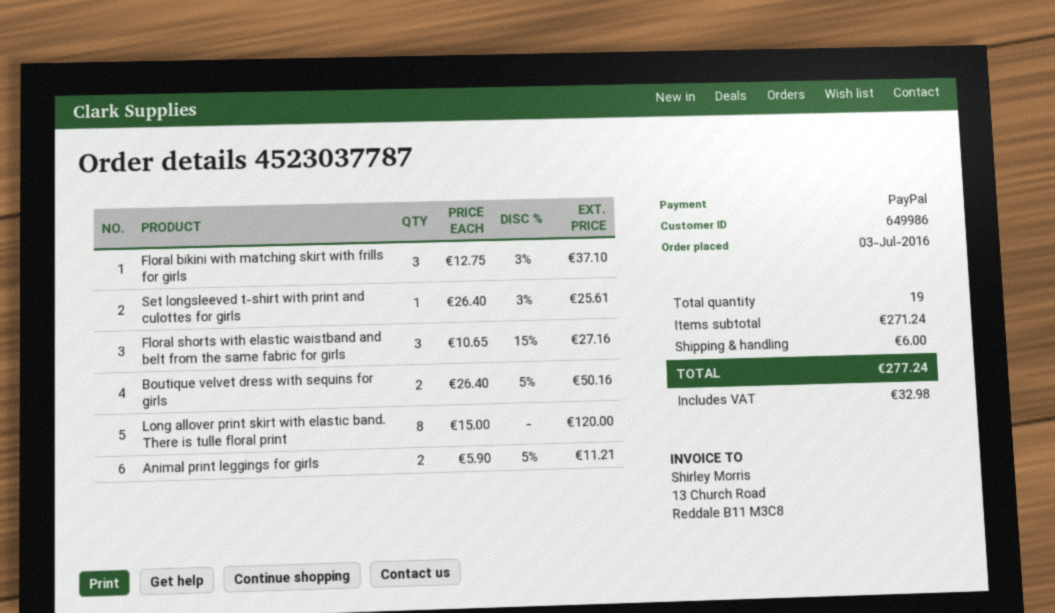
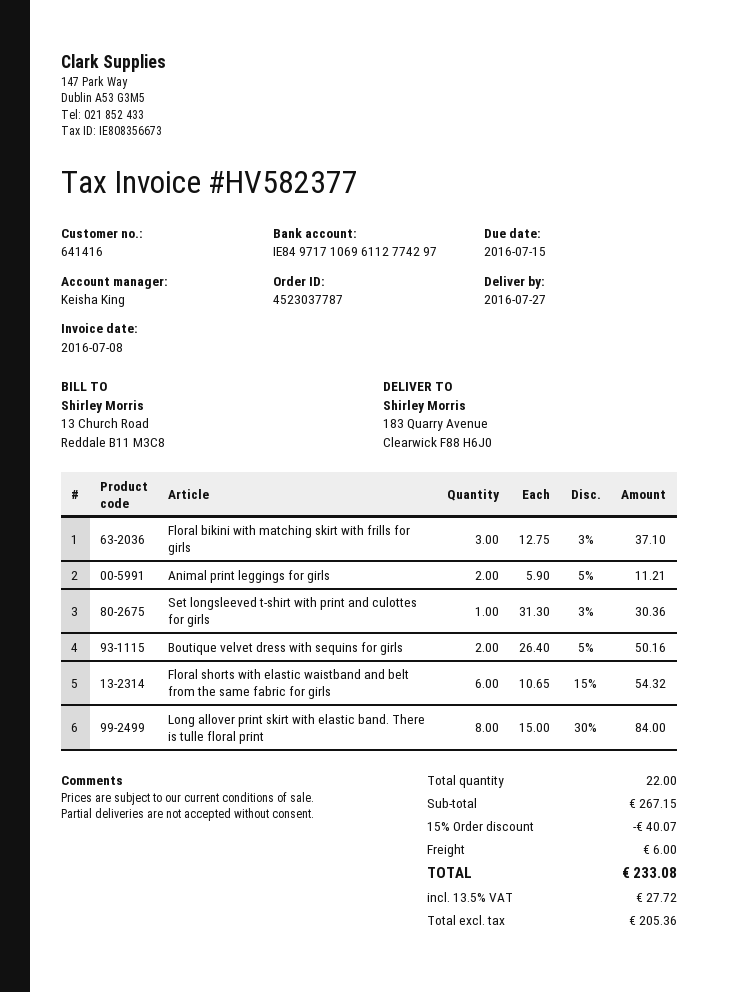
customer number: 649986 -> 641416
Set longsleeved t-shirt with print and culottes for girls: 1 x 26.40 - 3% = 25.61 -> 1 x 31.30 - 3% = 30.36
Floral shorts with elastic waistband and belt from the same fabric for girls: 3 x 10.65 - 15% = 27.16 -> 6 x 10.65 - 15% = 54.32
Long allover print skirt with elastic band. There is tulle floral print: 8 x 15.00 = 120.00 -> 8 x 15.00 - 30% = 84.00
total quantity: 19 -> 22
subtotal: 271.24 -> 267.15
discount: none -> 15% = 40.07
tax: 32.98 -> 27.72
total: 277.24 -> 233.08

